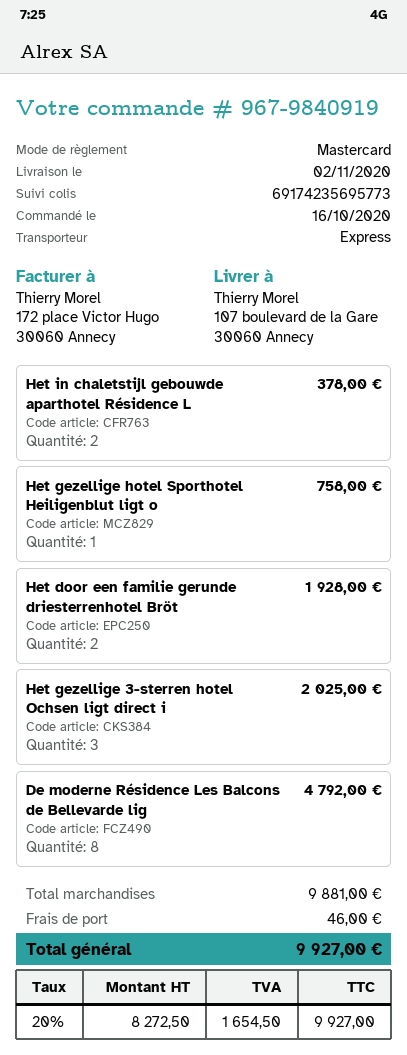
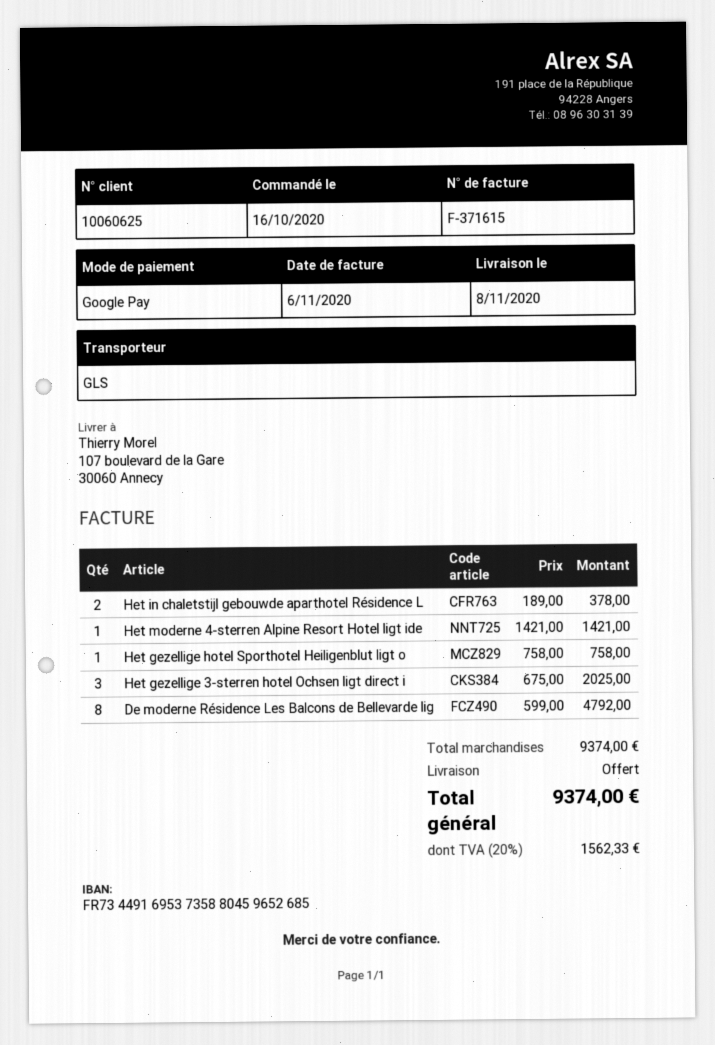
delivery date: 2020-11-02 -> 2020-11-08
payment method: Mastercard -> Google Pay
shipping method: express -> GLS
Het door een familie gerunde driesterrenhotel Bröt: 2 for 1928.00 -> none
Het moderne 4-sterren Alpine Resort Hotel ligt ide: none -> 1 for 1421.00
subtotal: 9881.00 -> 9374.00
shipping: 46.00 -> 0.00
tax: 20% = 1654.50 -> 20% = 1562.33
total: 9927.00 -> 9374.00

